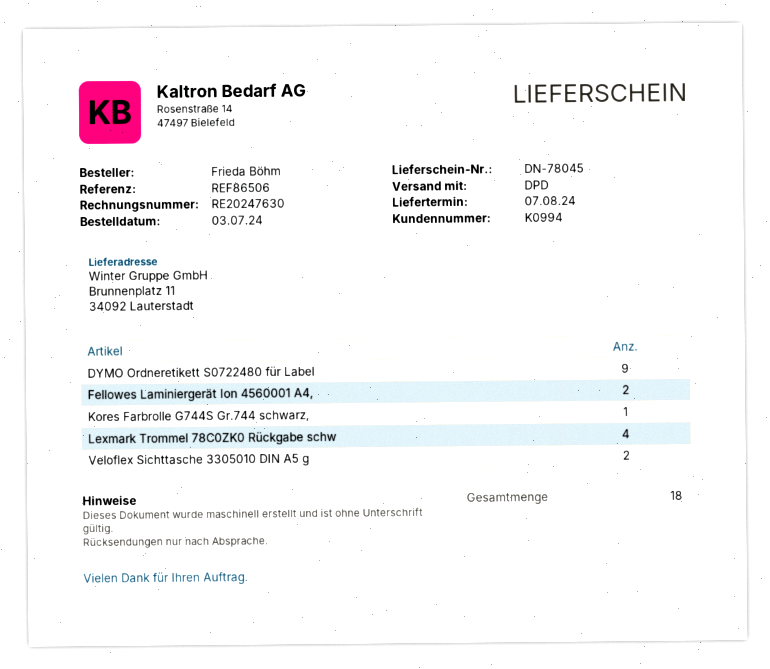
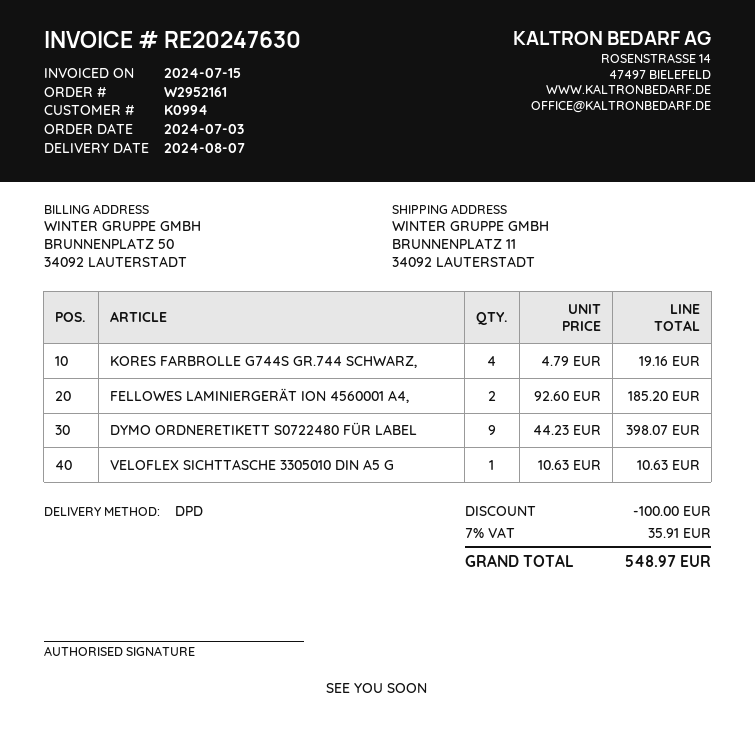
Kores Farbrolle G744S Gr.744 schwarz,: 1 -> 4
Lexmark Trommel 78C0ZK0 Rückgabe schw: 4 -> none
Veloflex Sichttasche 3305010 DIN A5 g: 2 -> 1

